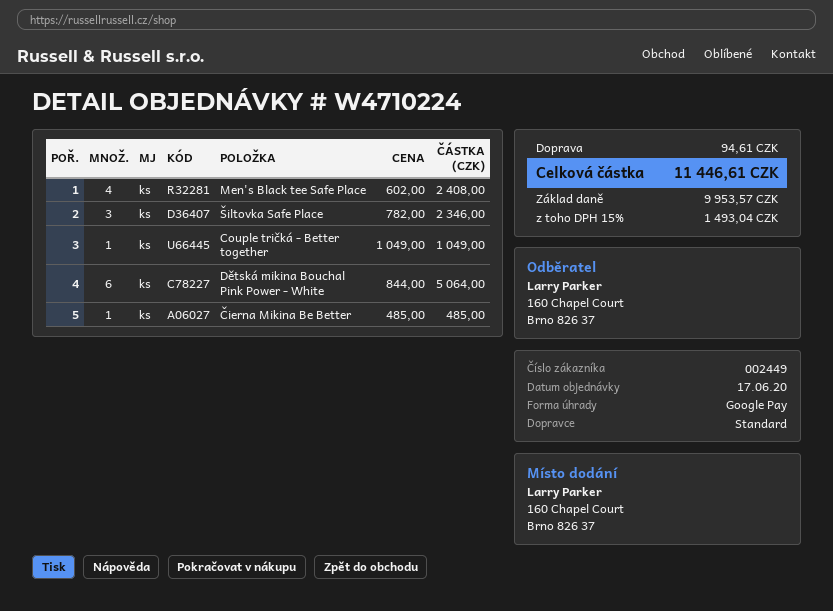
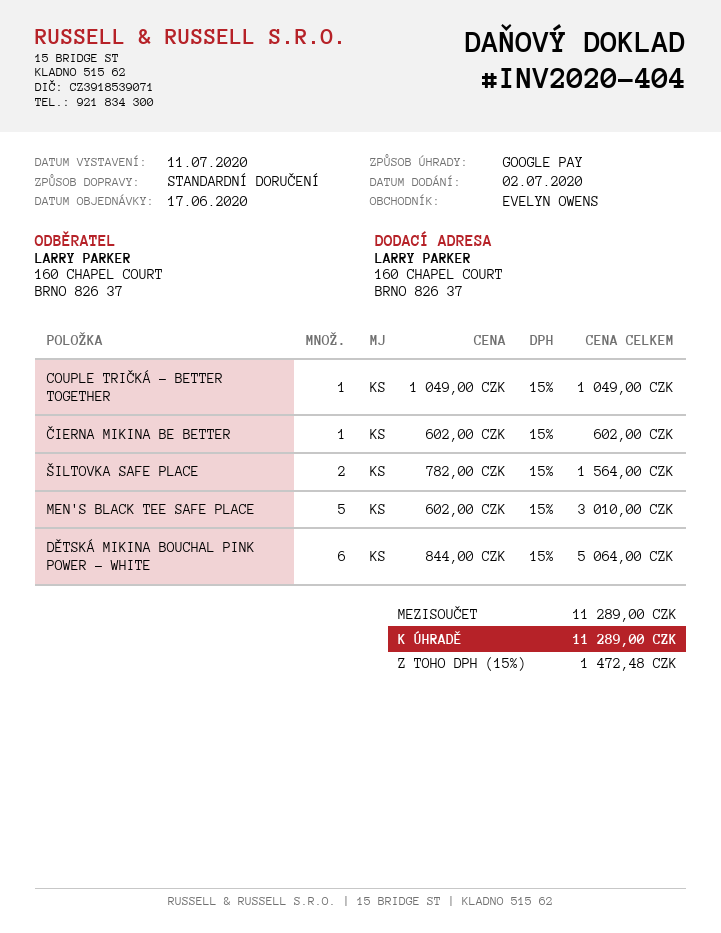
Men's Black tee Safe Place: 4 x 602.00 = 2408.00 -> 5 x 602.00 = 3010.00
Šiltovka Safe Place: 3 x 782.00 = 2346.00 -> 2 x 782.00 = 1564.00
Čierna Mikina Be Better: 1 x 485.00 = 485.00 -> 1 x 602.00 = 602.00
shipping: 94.61 -> none
tax: 15% = 1493.04 -> 15% = 1472.48
total: 11446.61 -> 11289.00

